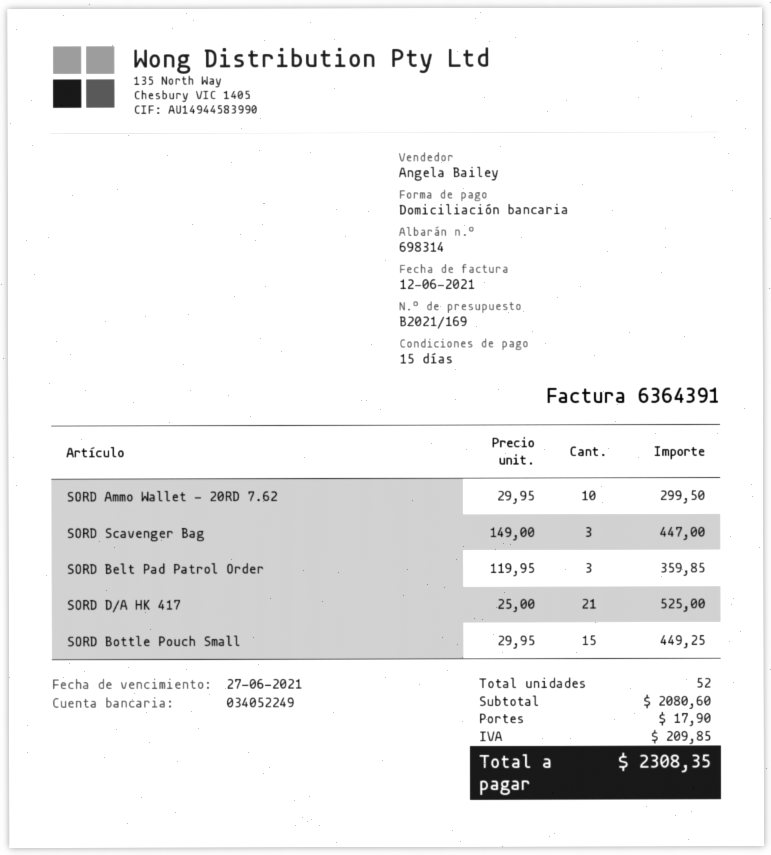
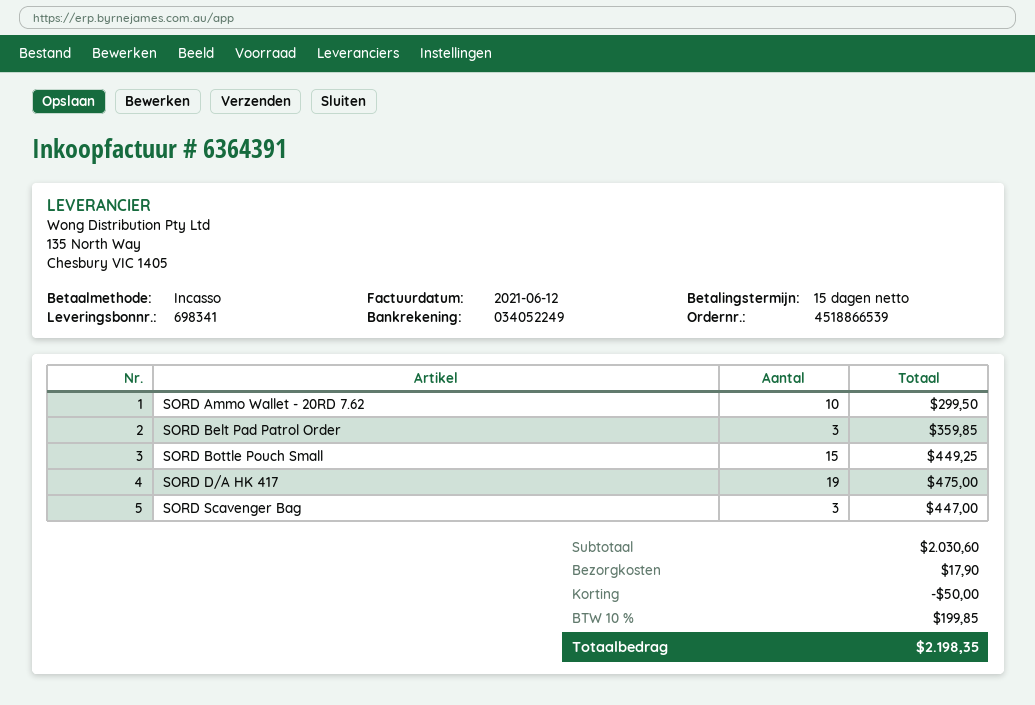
delivery note number: 698314 -> 698341
SORD D/A HK 417: 21 for 525.00 -> 19 for 475.00
subtotal: 2080.60 -> 2030.60
discount: none -> 50.00
tax: 209.85 -> 199.85
total: 2308.35 -> 2198.35

